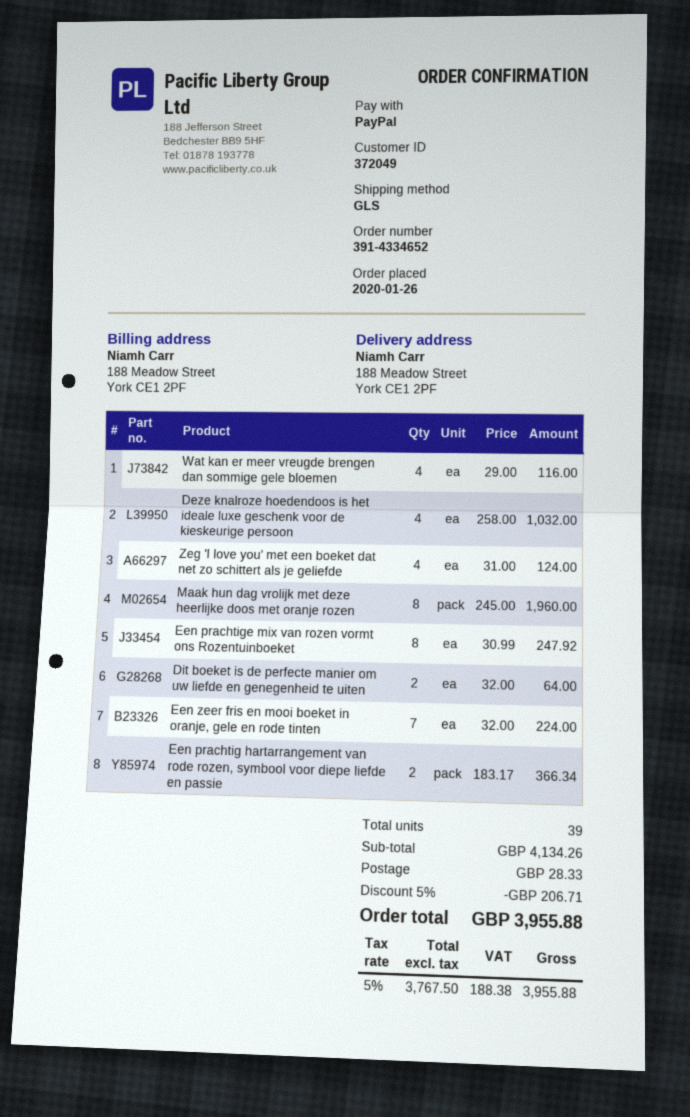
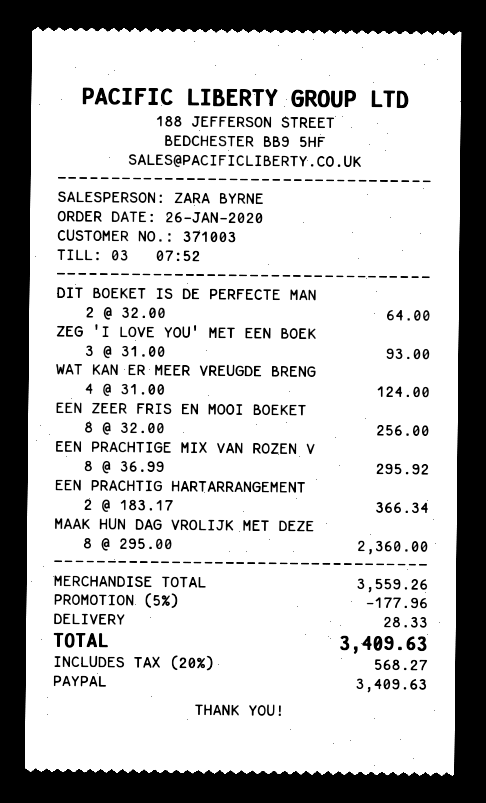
customer number: 372049 -> 371003
Wat kan er meer vreugde brengen dan sommige gele bloemen: 4 x 29.00 = 116.00 -> 4 x 31.00 = 124.00
Deze knalroze hoedendoos is het ideale luxe geschenk voor de kieskeurige persoon: 4 x 258.00 = 1032.00 -> none
Zeg 'I love you' met een boeket dat net zo schittert als je geliefde: 4 x 31.00 = 124.00 -> 3 x 31.00 = 93.00
Maak hun dag vrolijk met deze heerlijke doos met oranje rozen: 8 x 245.00 = 1960.00 -> 8 x 295.00 = 2360.00
Een prachtige mix van rozen vormt ons Rozentuinboeket: 8 x 30.99 = 247.92 -> 8 x 36.99 = 295.92
Een zeer fris en mooi boeket in oranje, gele en rode tinten: 7 x 32.00 = 224.00 -> 8 x 32.00 = 256.00
subtotal: 4134.26 -> 3559.26
discount: 5% = 206.71 -> 5% = 177.96
tax: 5% = 188.38 -> 20% = 568.27
total: 3955.88 -> 3409.63

